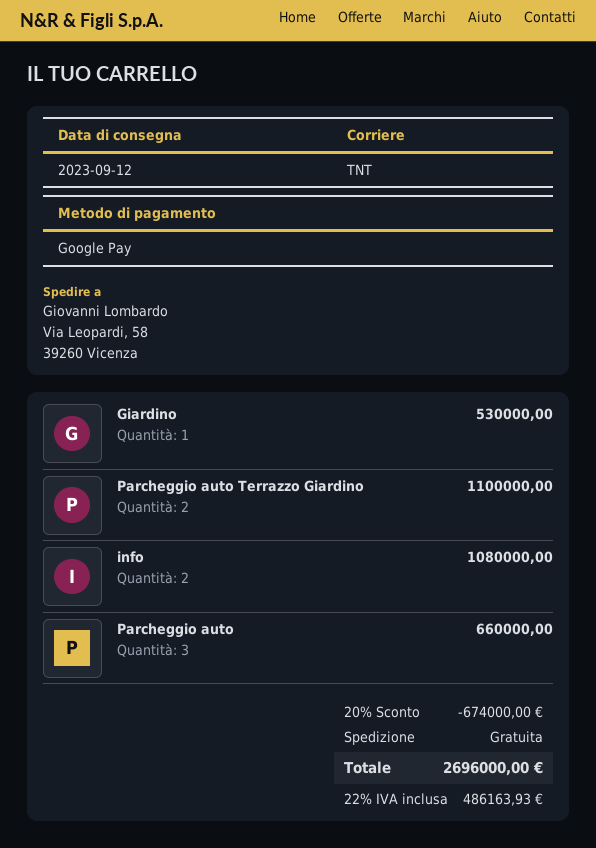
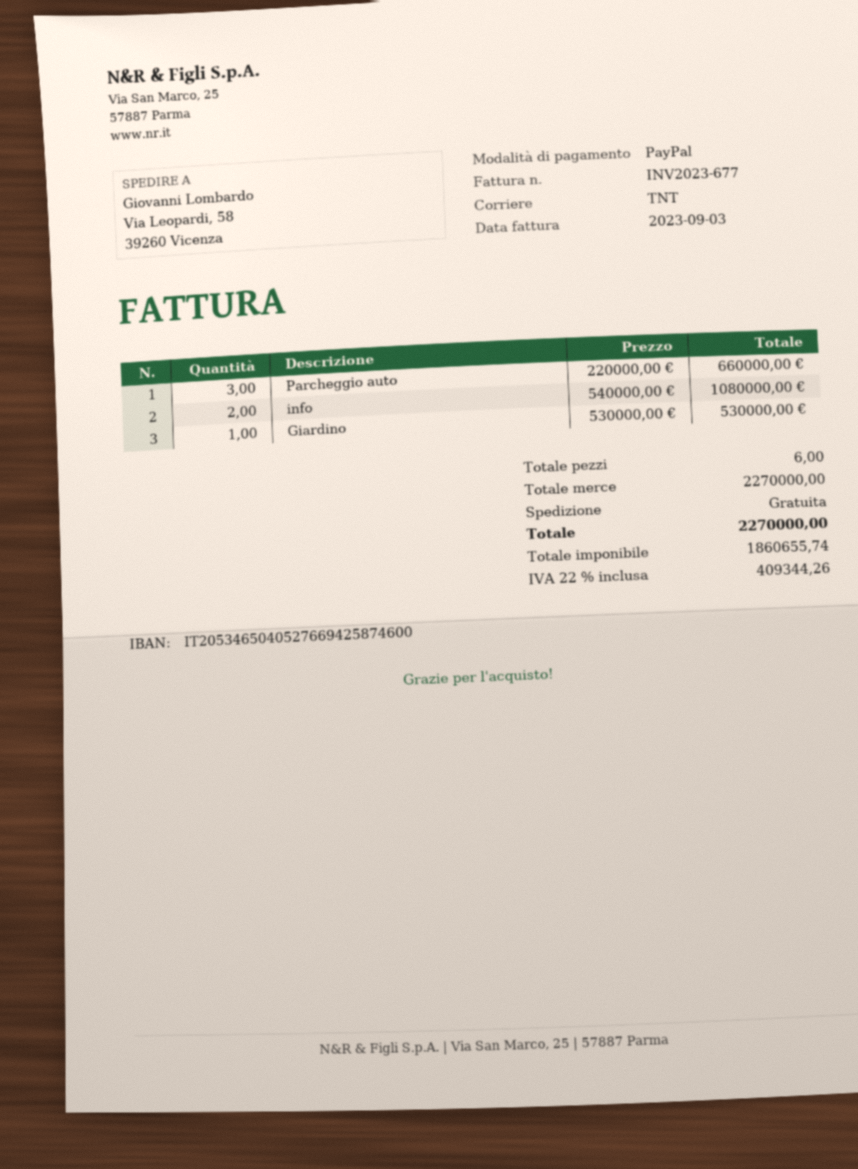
payment method: Google Pay -> PayPal
Parcheggio auto Terrazzo Giardino: 2 for 1100000.00 -> none
discount: 20% = 674000.00 -> none
tax: 22% = 486163.93 -> 22% = 409344.26
total: 2696000.00 -> 2270000.00

